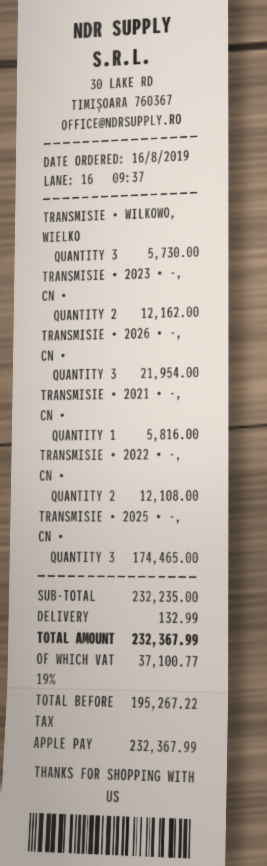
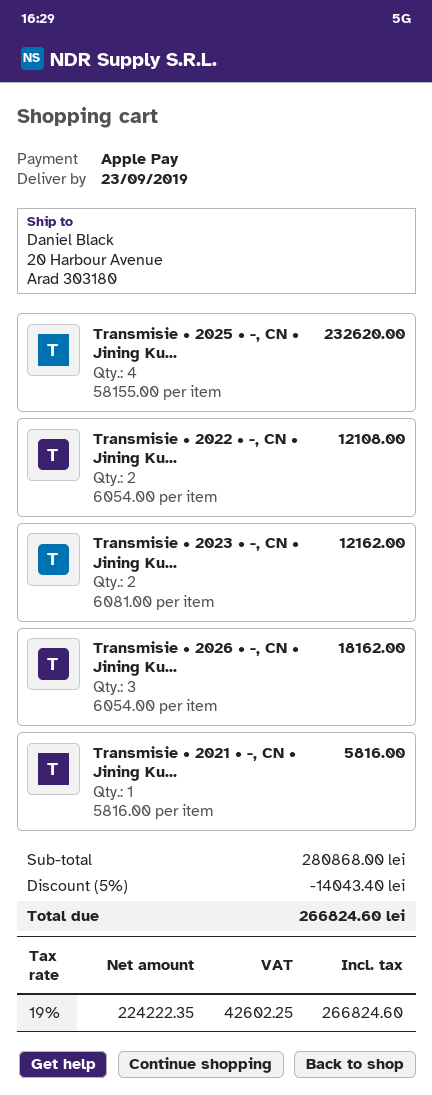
TRANSMISIE • WILKOWO, WIELKO: 3 for 5730.00 -> none
TRANSMISIE • 2026 • -, CN •: 3 for 21954.00 -> 3 for 18162.00
TRANSMISIE • 2025 • -, CN •: 3 for 174465.00 -> 4 for 232620.00
subtotal: 232235.00 -> 280868.00
discount: none -> 5% = 14043.40
shipping: 132.99 -> none
net: 195267.22 -> 224222.35
tax: 19% = 37100.77 -> 19% = 42602.25
total: 232367.99 -> 266824.60

